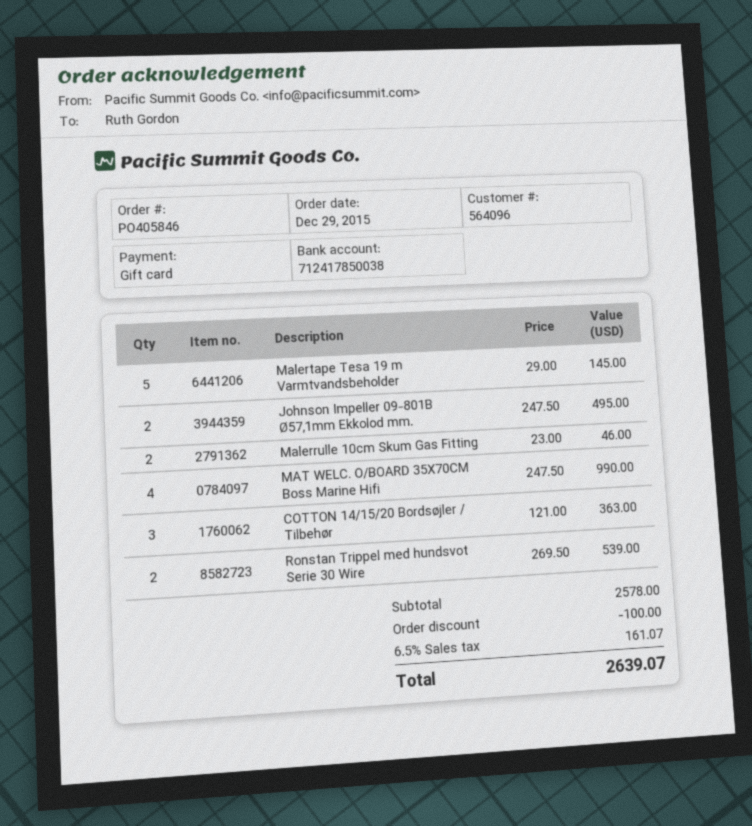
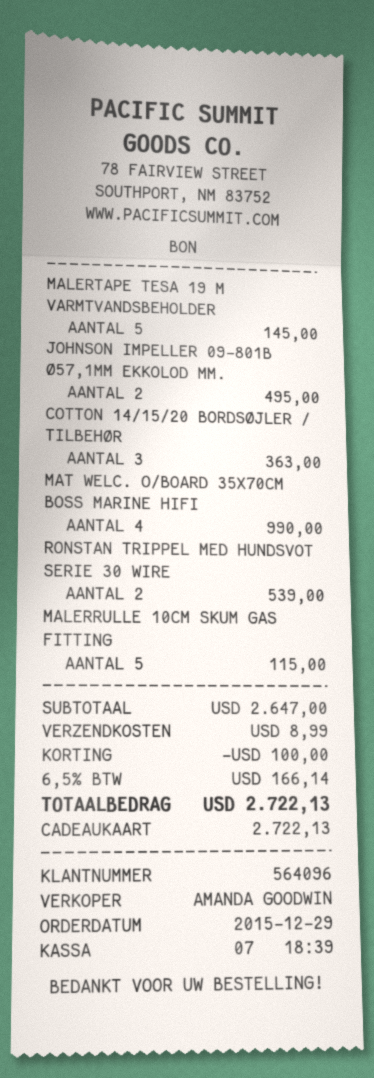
Malerrulle 10cm Skum Gas Fitting: 2 for 46.00 -> 5 for 115.00
subtotal: 2578.00 -> 2647.00
shipping: none -> 8.99
tax: 6.5% = 161.07 -> 6.5% = 166.14
total: 2639.07 -> 2722.13

